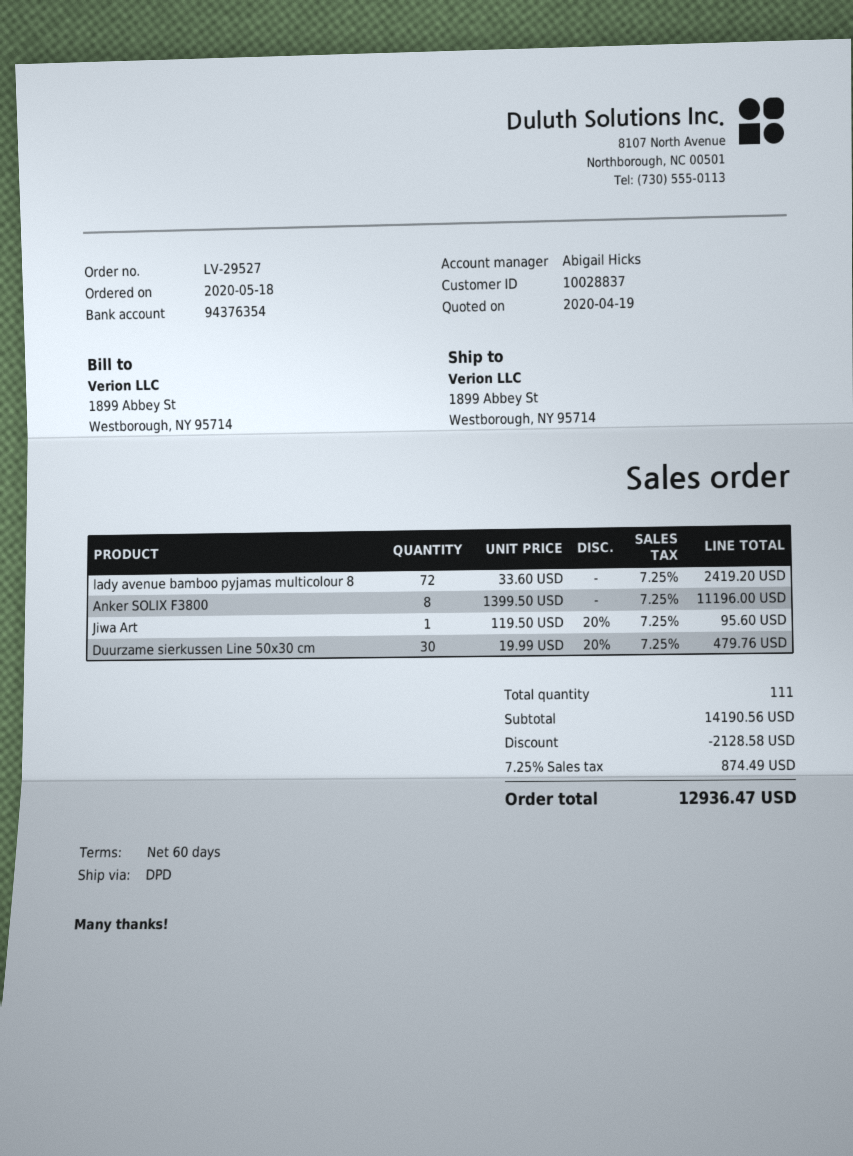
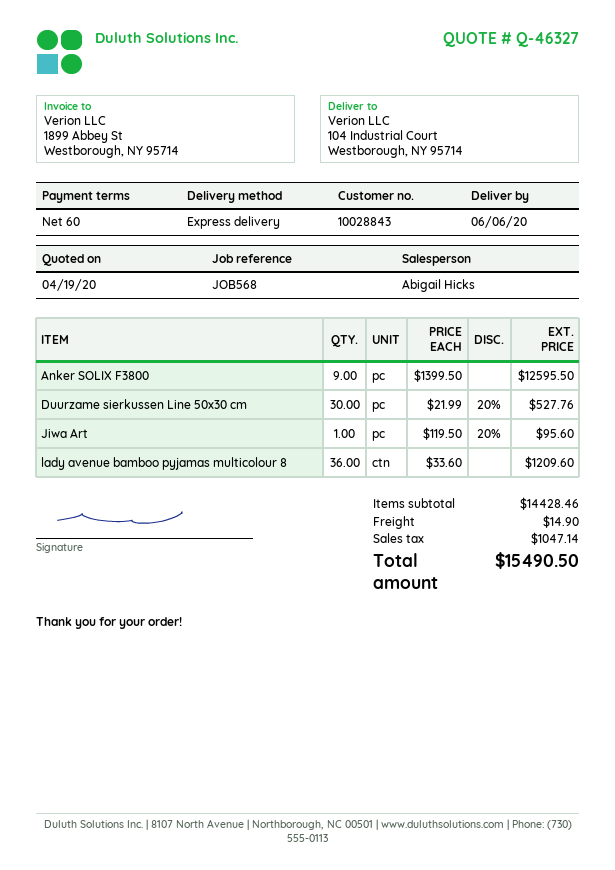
customer number: 10028837 -> 10028843
shipping method: DPD -> express
ship to: 1899 Abbey St, Westborough, NY 95714 -> 104 Industrial Court, Westborough, NY 95714
lady avenue bamboo pyjamas multicolour 8: 72 x 33.60 = 2419.20 -> 36 x 33.60 = 1209.60
Anker SOLIX F3800: 8 x 1399.50 = 11196.00 -> 9 x 1399.50 = 12595.50
Duurzame sierkussen Line 50x30 cm: 30 x 19.99 - 20% = 479.76 -> 30 x 21.99 - 20% = 527.76
subtotal: 14190.56 -> 14428.46
discount: 2128.58 -> none
shipping: none -> 14.90
tax: 874.49 -> 1047.14
total: 12936.47 -> 15490.50

